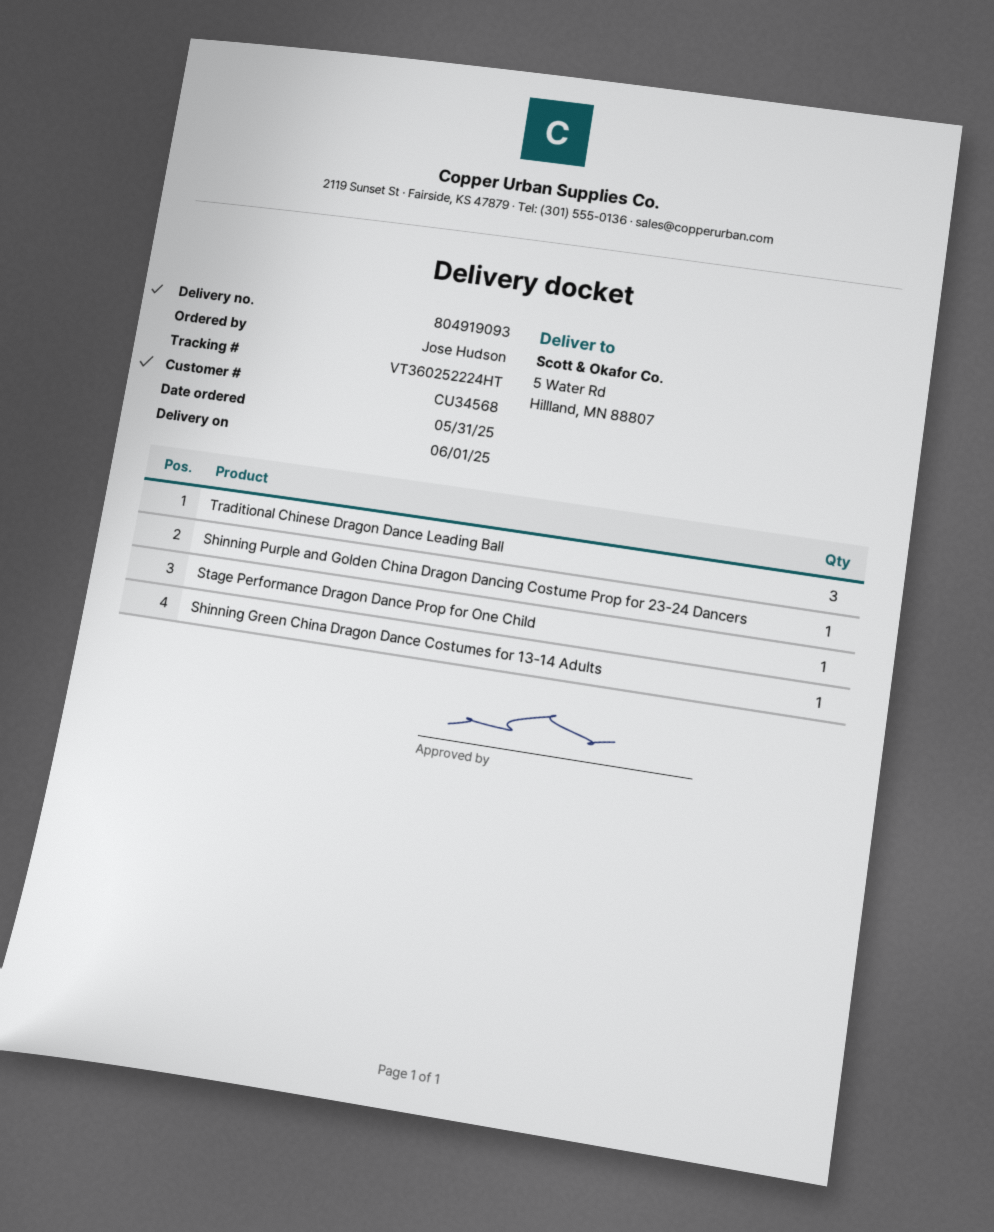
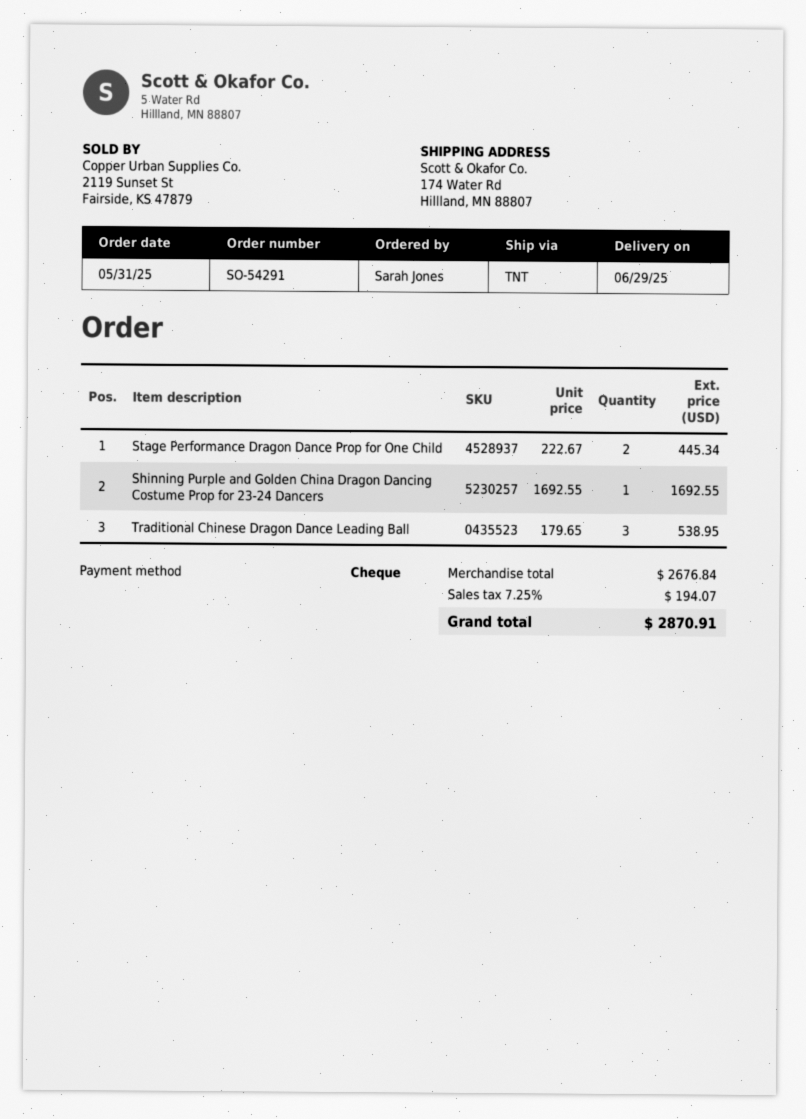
delivery date: 2025-06-01 -> 2025-06-29
ordered by: Jose Hudson -> Sarah Jones
ship to: 5 Water Rd, Hillland, MN 88807 -> 174 Water Rd, Hillland, MN 88807
Stage Performance Dragon Dance Prop for One Child: 1 -> 2
Shinning Green China Dragon Dance Costumes for 13-14 Adults: 1 -> none

